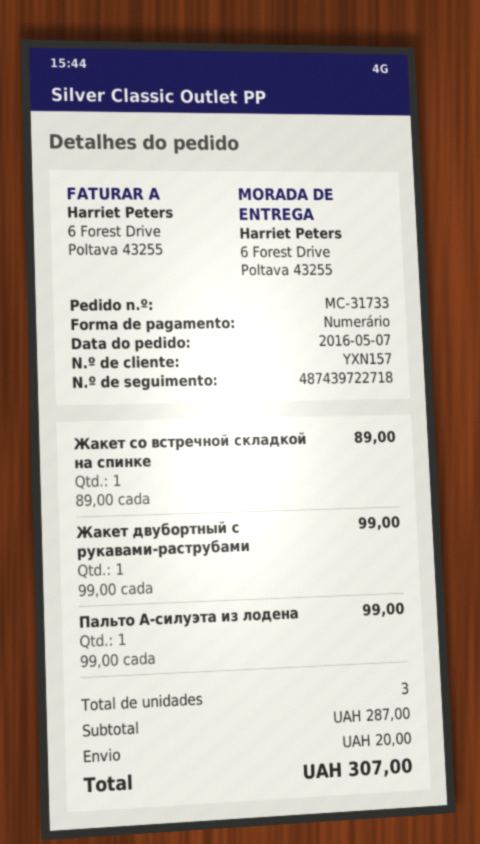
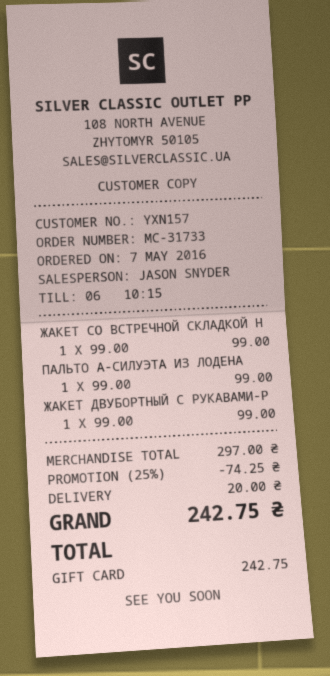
payment method: cash -> gift card
Жакет со встречной складкой на спинке: 1 x 89.00 = 89.00 -> 1 x 99.00 = 99.00
subtotal: 287.00 -> 297.00
discount: none -> 25% = 74.25
total: 307.00 -> 242.75

